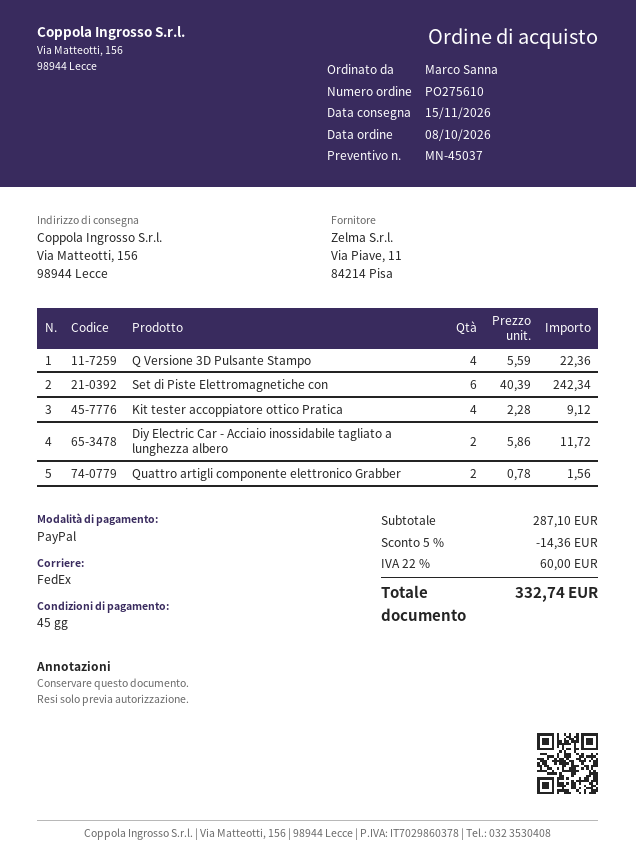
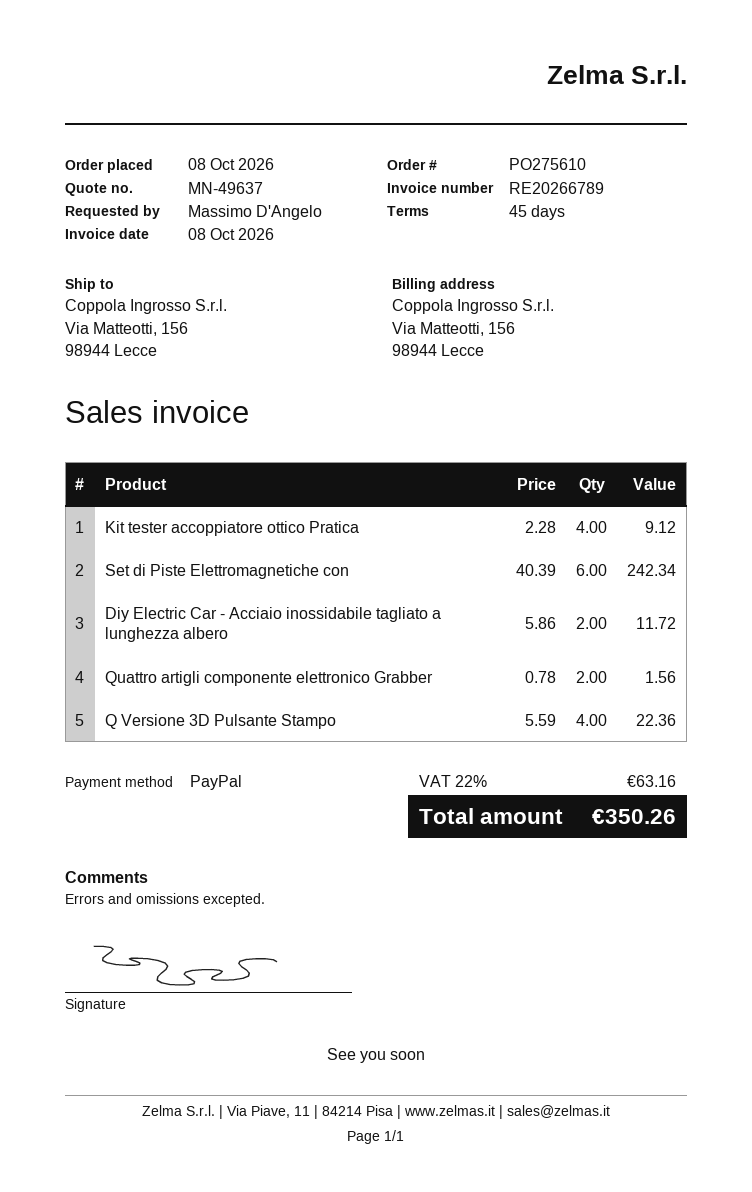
quote number: MN-45037 -> MN-49637
ordered by: Marco Sanna -> Massimo D'Angelo
discount: 5% = 14.36 -> none
tax: 22% = 60.00 -> 22% = 63.16
total: 332.74 -> 350.26

